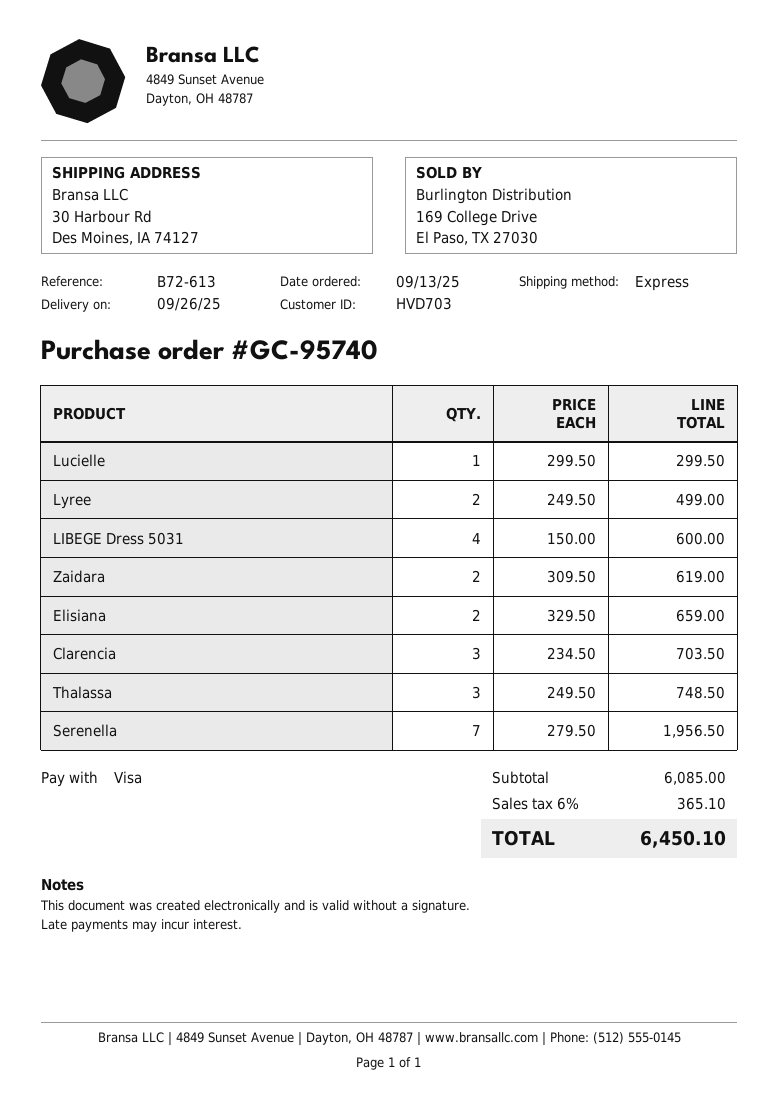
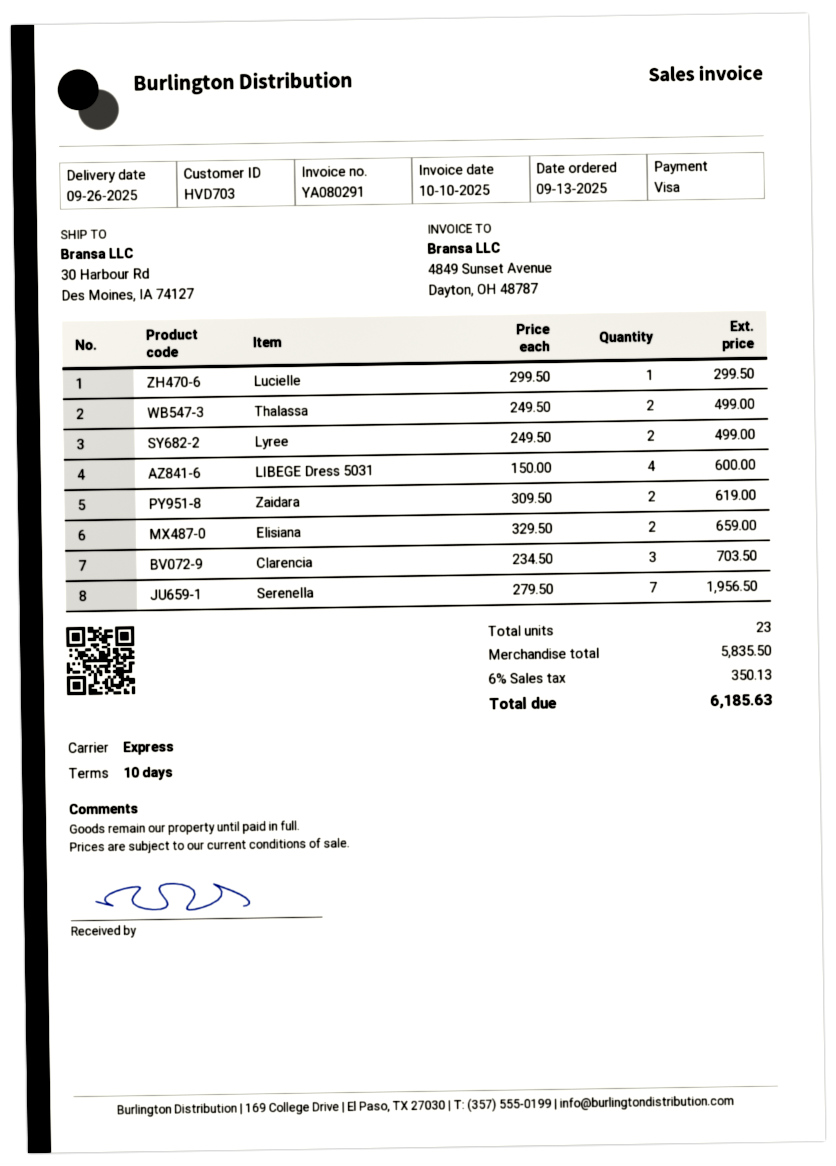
Thalassa: 3 x 249.50 = 748.50 -> 2 x 249.50 = 499.00
subtotal: 6085.00 -> 5835.50
tax: 6% = 365.10 -> 6% = 350.13
total: 6450.10 -> 6185.63

